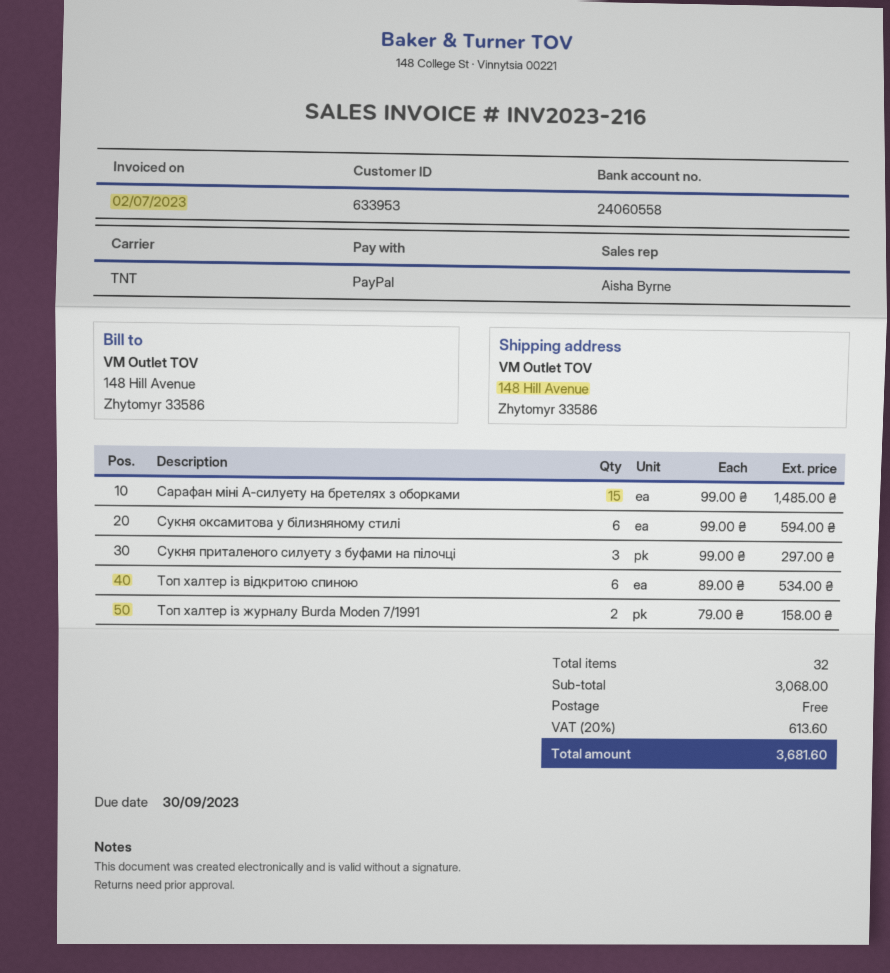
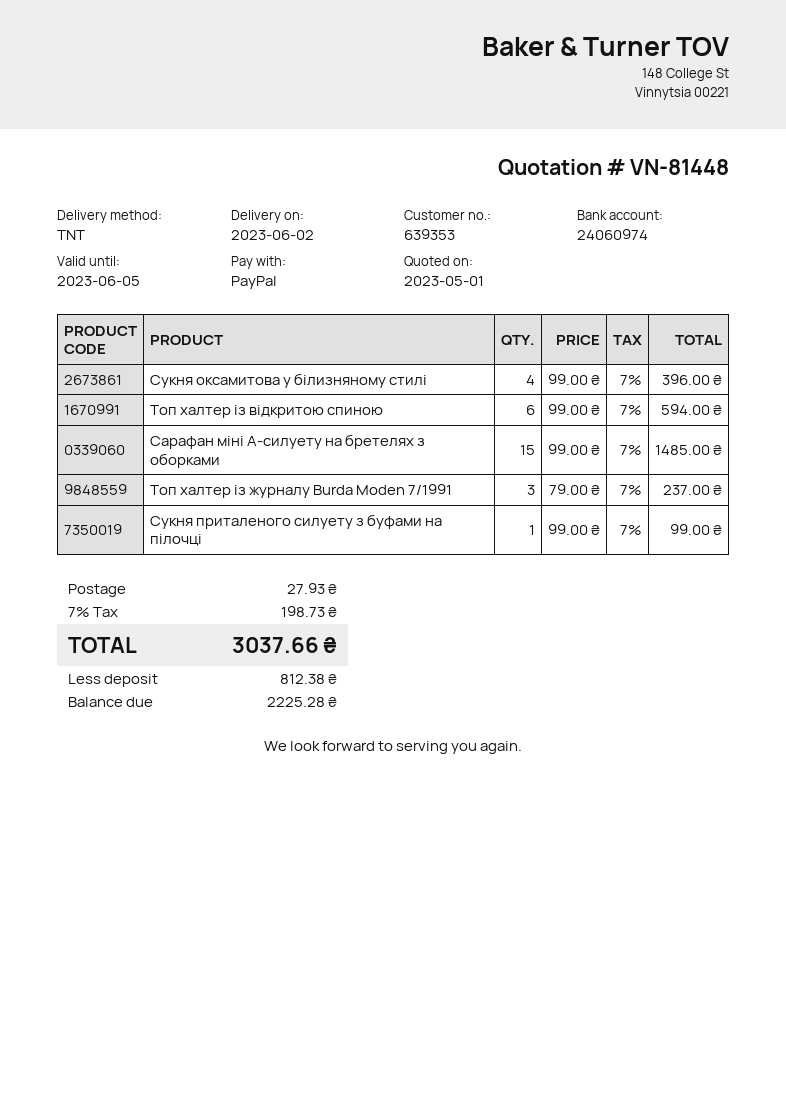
customer number: 633953 -> 639353
bank account: 24060558 -> 24060974
Сукня оксамитова у білизняному стилі: 6 x 99.00 = 594.00 -> 4 x 99.00 = 396.00
Сукня приталеного силуету з буфами на пілочці: 3 x 99.00 = 297.00 -> 1 x 99.00 = 99.00
Топ халтер із відкритою спиною: 6 x 89.00 = 534.00 -> 6 x 99.00 = 594.00
Топ халтер із журналу Burda Moden 7/1991: 2 x 79.00 = 158.00 -> 3 x 79.00 = 237.00
shipping: 0.00 -> 27.93
tax: 20% = 613.60 -> 7% = 198.73
total: 3681.60 -> 3037.66

